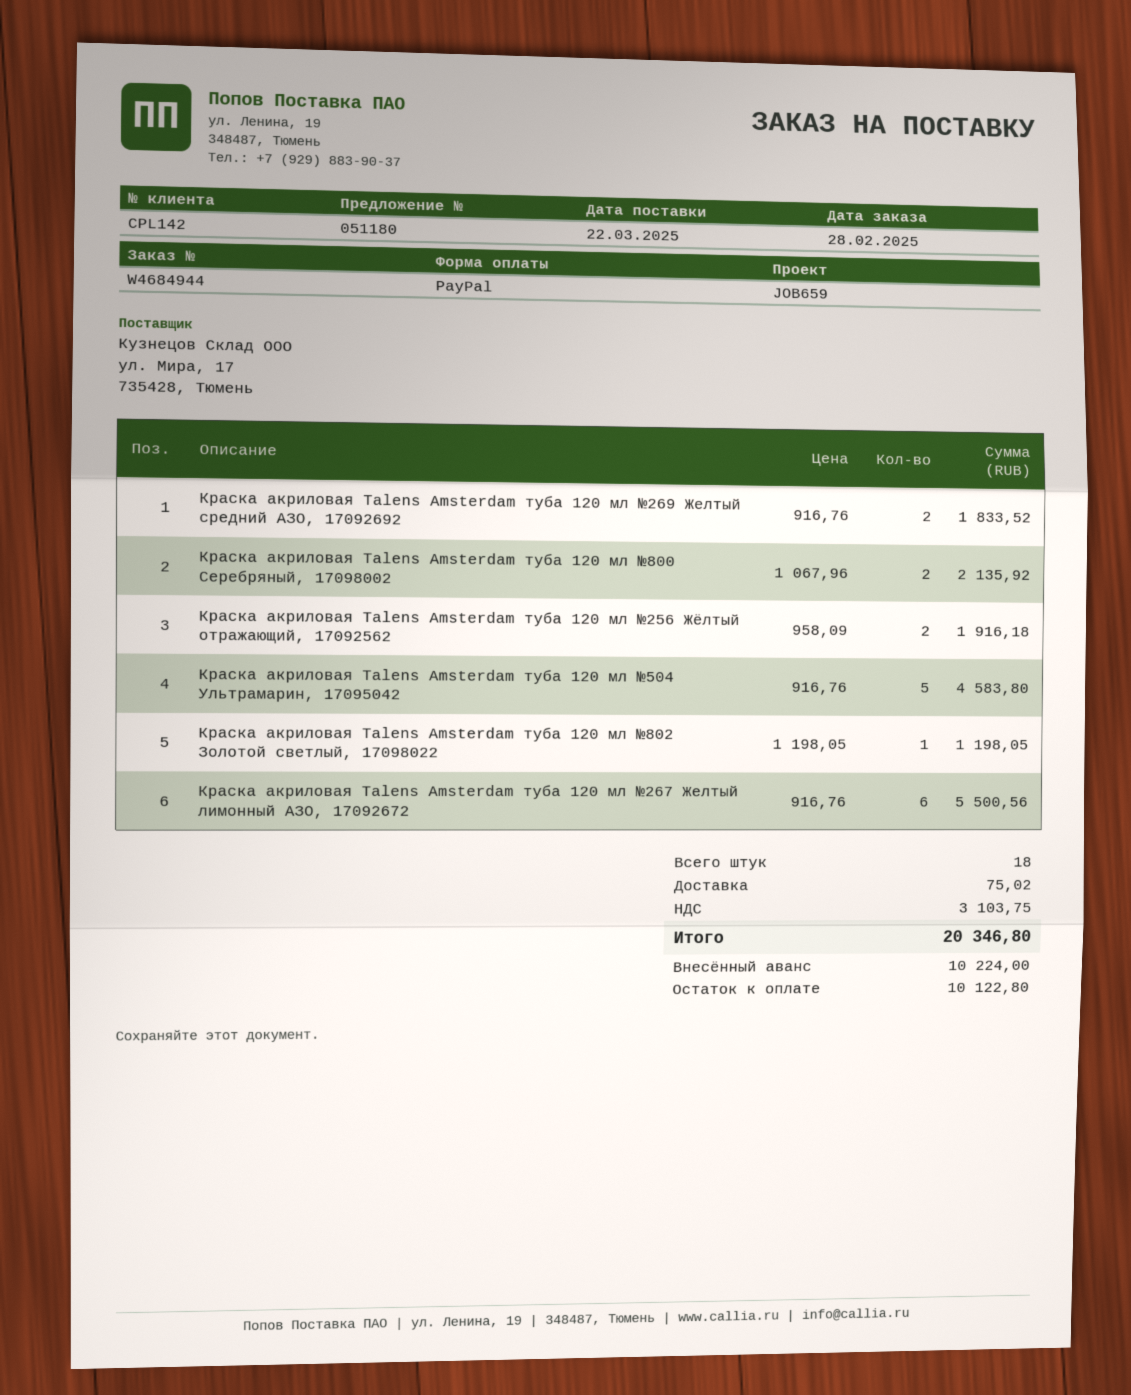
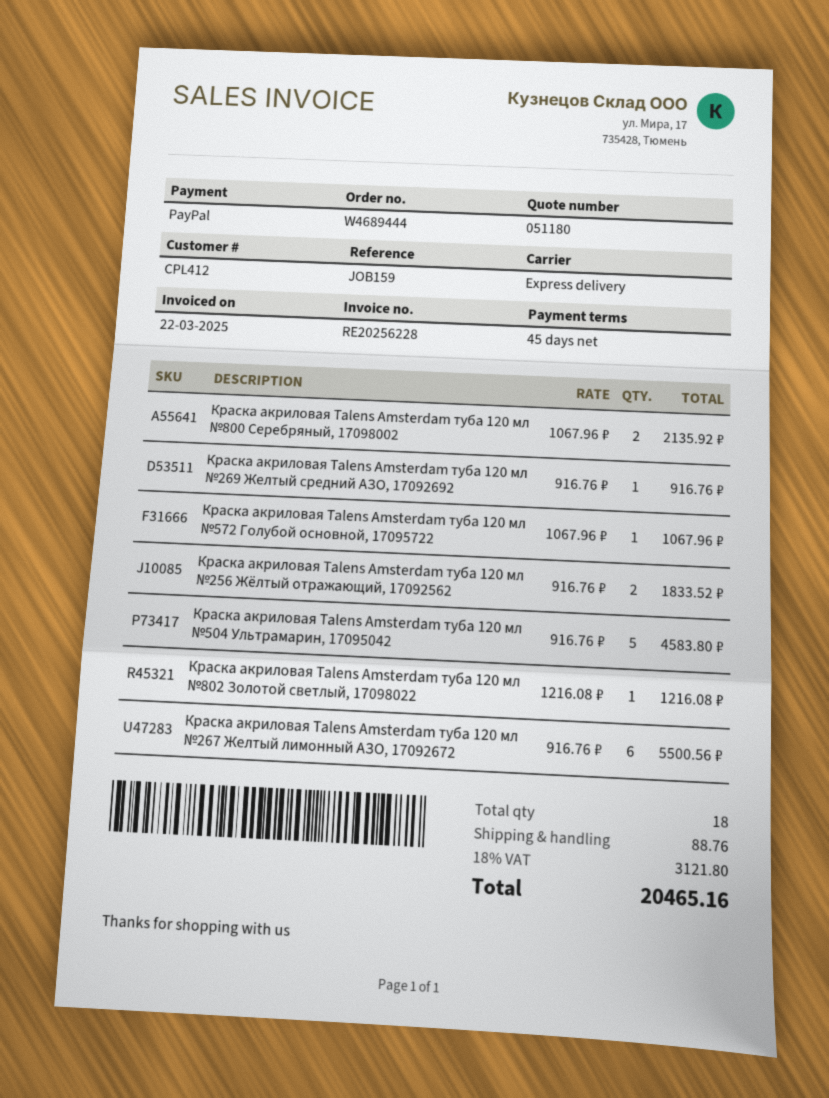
order number: W4684944 -> W4689444
customer number: CPL142 -> CPL412
reference: JOB659 -> JOB159
Краска акриловая Talens Amsterdam туба 120 мл №269 Желтый средний АЗО, 17092692: 2 x 916.76 = 1833.52 -> 1 x 916.76 = 916.76
Краска акриловая Talens Amsterdam туба 120 мл №256 Жёлтый отражающий, 17092562: 2 x 958.09 = 1916.18 -> 2 x 916.76 = 1833.52
Краска акриловая Talens Amsterdam туба 120 мл №802 Золотой светлый, 17098022: 1 x 1198.05 = 1198.05 -> 1 x 1216.08 = 1216.08
Краска акриловая Talens Amsterdam туба 120 мл №572 Голубой основной, 17095722: none -> 1 x 1067.96 = 1067.96
shipping: 75.02 -> 88.76
tax: 3103.75 -> 3121.80
total: 20346.80 -> 20465.16

